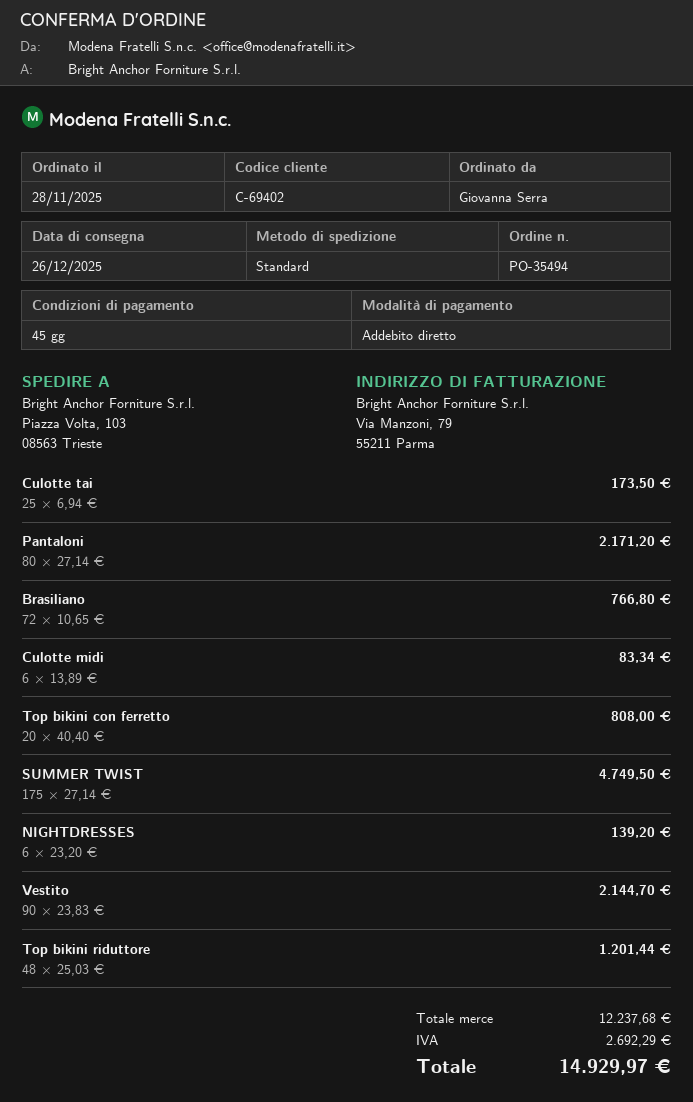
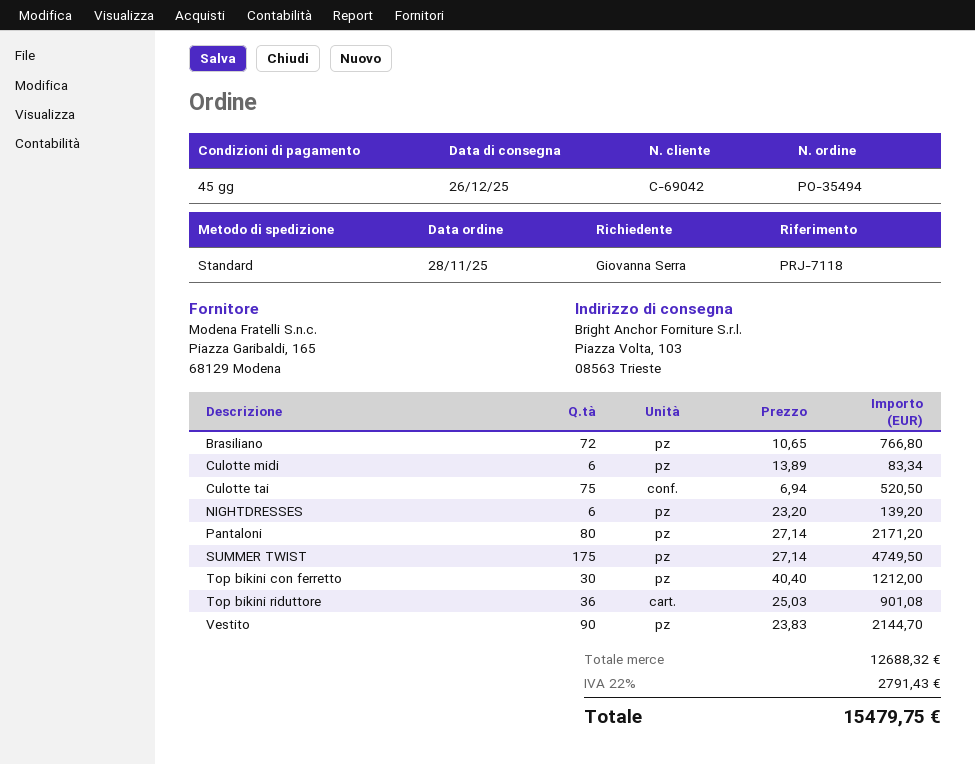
customer number: C-69402 -> C-69042
Culotte tai: 25 x 6.94 = 173.50 -> 75 x 6.94 = 520.50
Top bikini con ferretto: 20 x 40.40 = 808.00 -> 30 x 40.40 = 1212.00
Top bikini riduttore: 48 x 25.03 = 1201.44 -> 36 x 25.03 = 901.08
subtotal: 12237.68 -> 12688.32
tax: 2692.29 -> 2791.43
total: 14929.97 -> 15479.75

